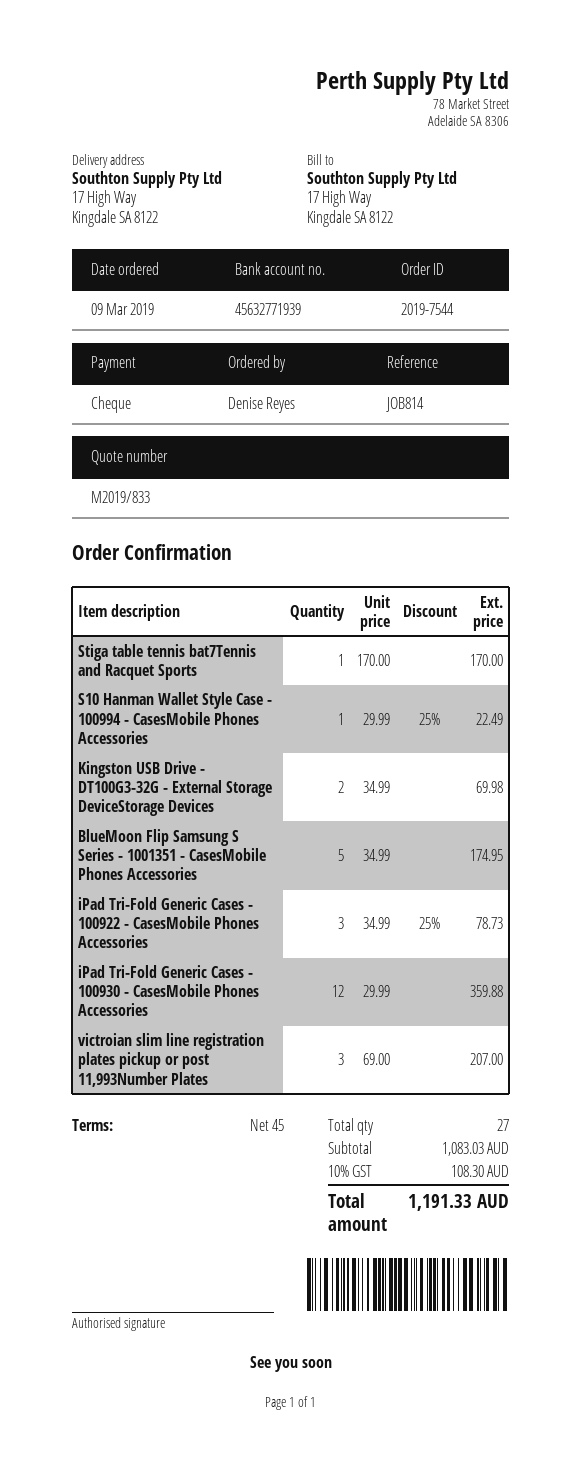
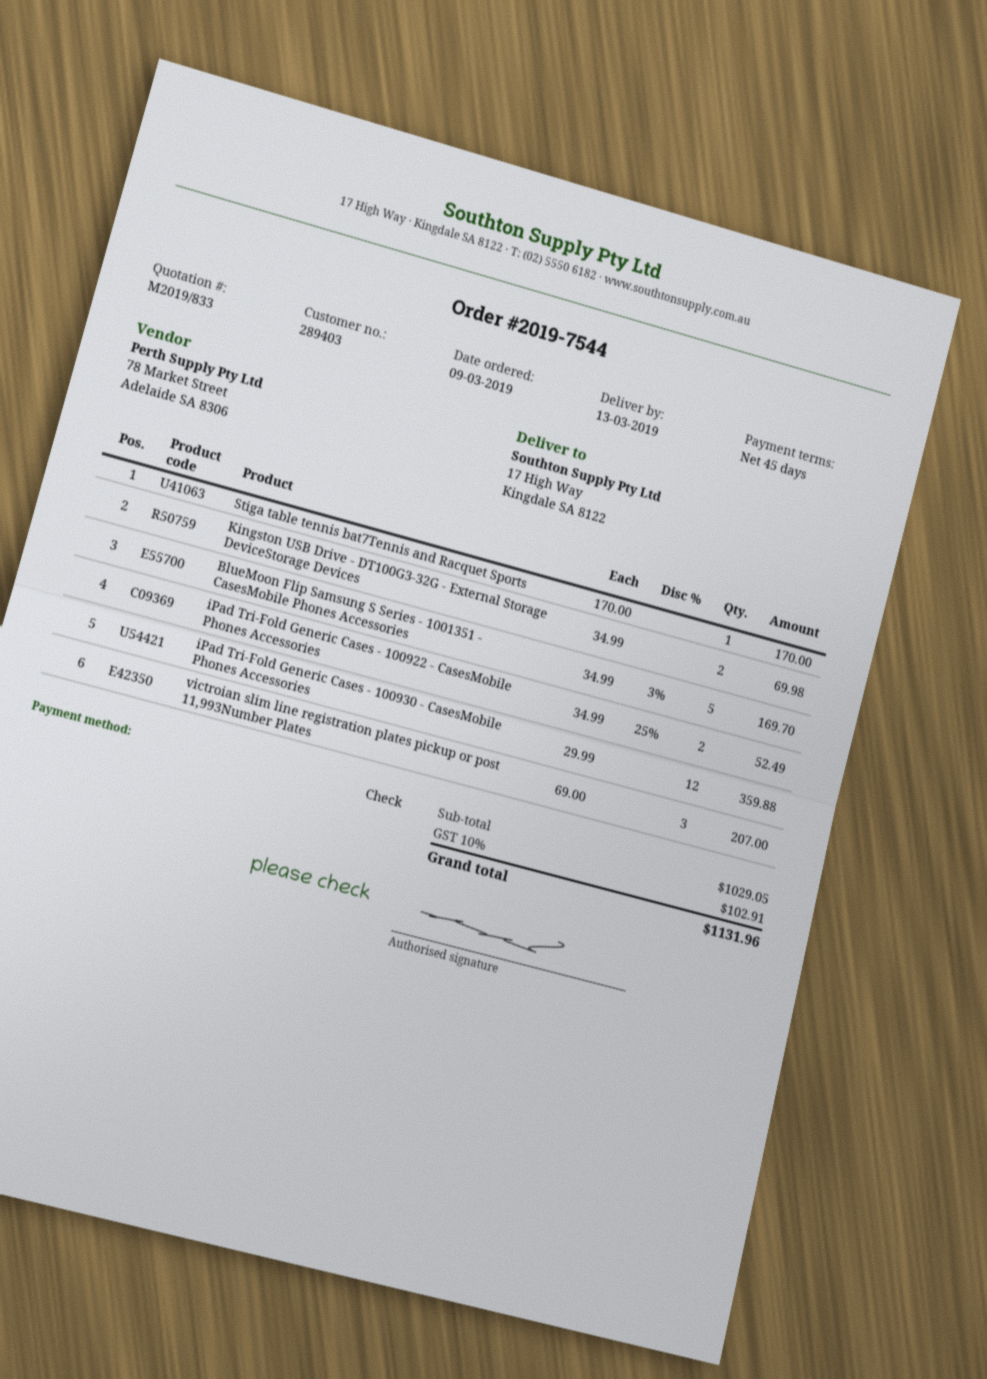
S10 Hanman Wallet Style Case - 100994 - CasesMobile Phones Accessories: 1 x 29.99 - 25% = 22.49 -> none
BlueMoon Flip Samsung S Series - 1001351 - CasesMobile Phones Accessories: 5 x 34.99 = 174.95 -> 5 x 34.99 - 3% = 169.70
iPad Tri-Fold Generic Cases - 100922 - CasesMobile Phones Accessories: 3 x 34.99 - 25% = 78.73 -> 2 x 34.99 - 25% = 52.49
subtotal: 1083.03 -> 1029.05
tax: 10% = 108.30 -> 10% = 102.91
total: 1191.33 -> 1131.96

